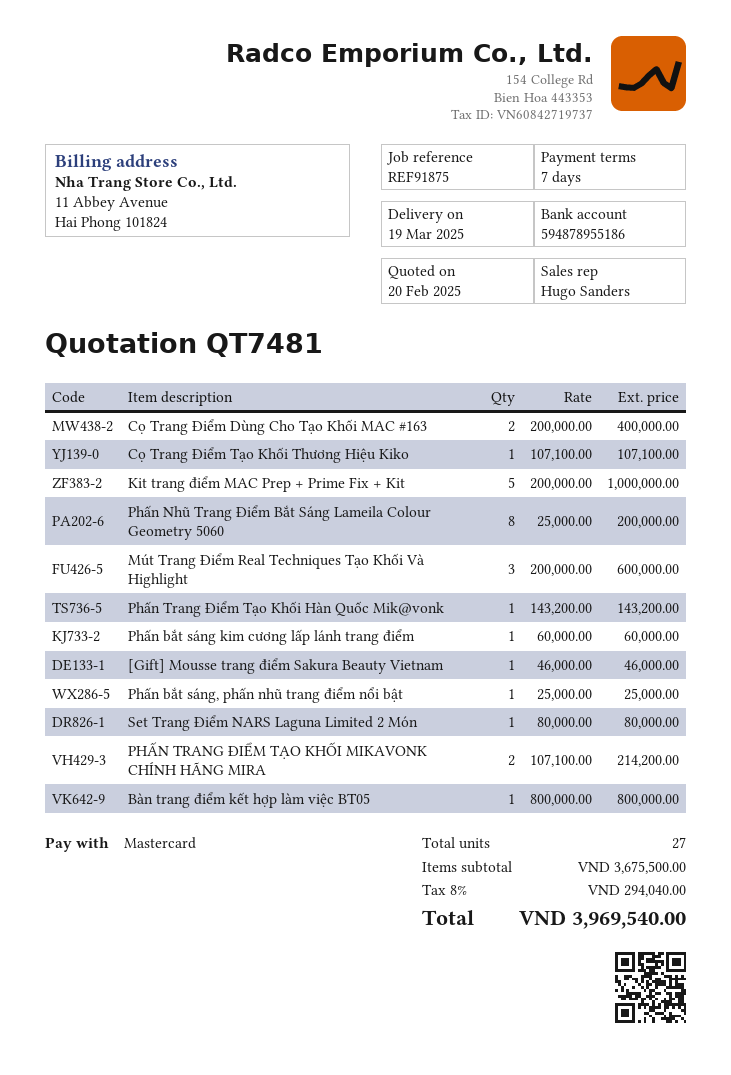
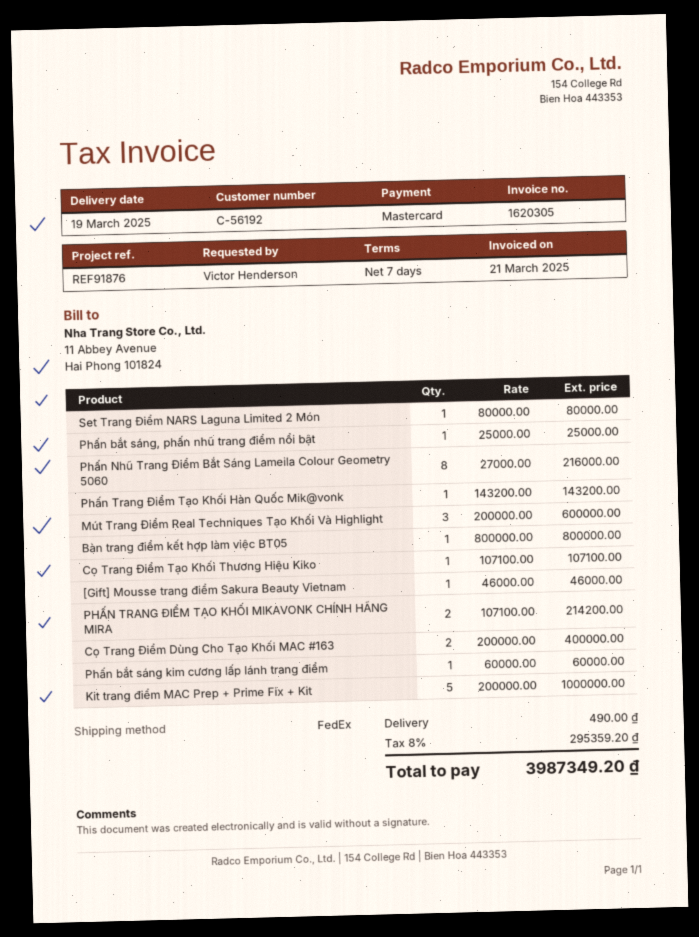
reference: REF91875 -> REF91876
Phấn Nhũ Trang Điểm Bắt Sáng Lameila Colour Geometry 5060: 8 x 25000.00 = 200000.00 -> 8 x 27000.00 = 216000.00
shipping: none -> 490.00
tax: 8% = 294040.00 -> 8% = 295359.20
total: 3969540.00 -> 3987349.20

